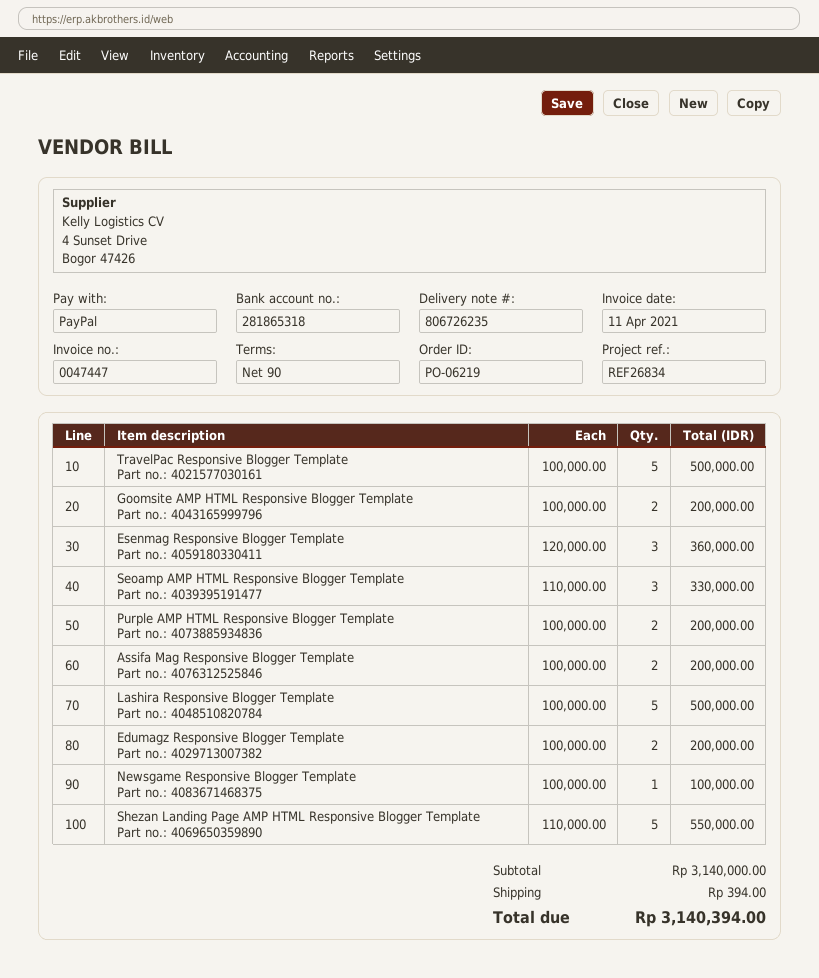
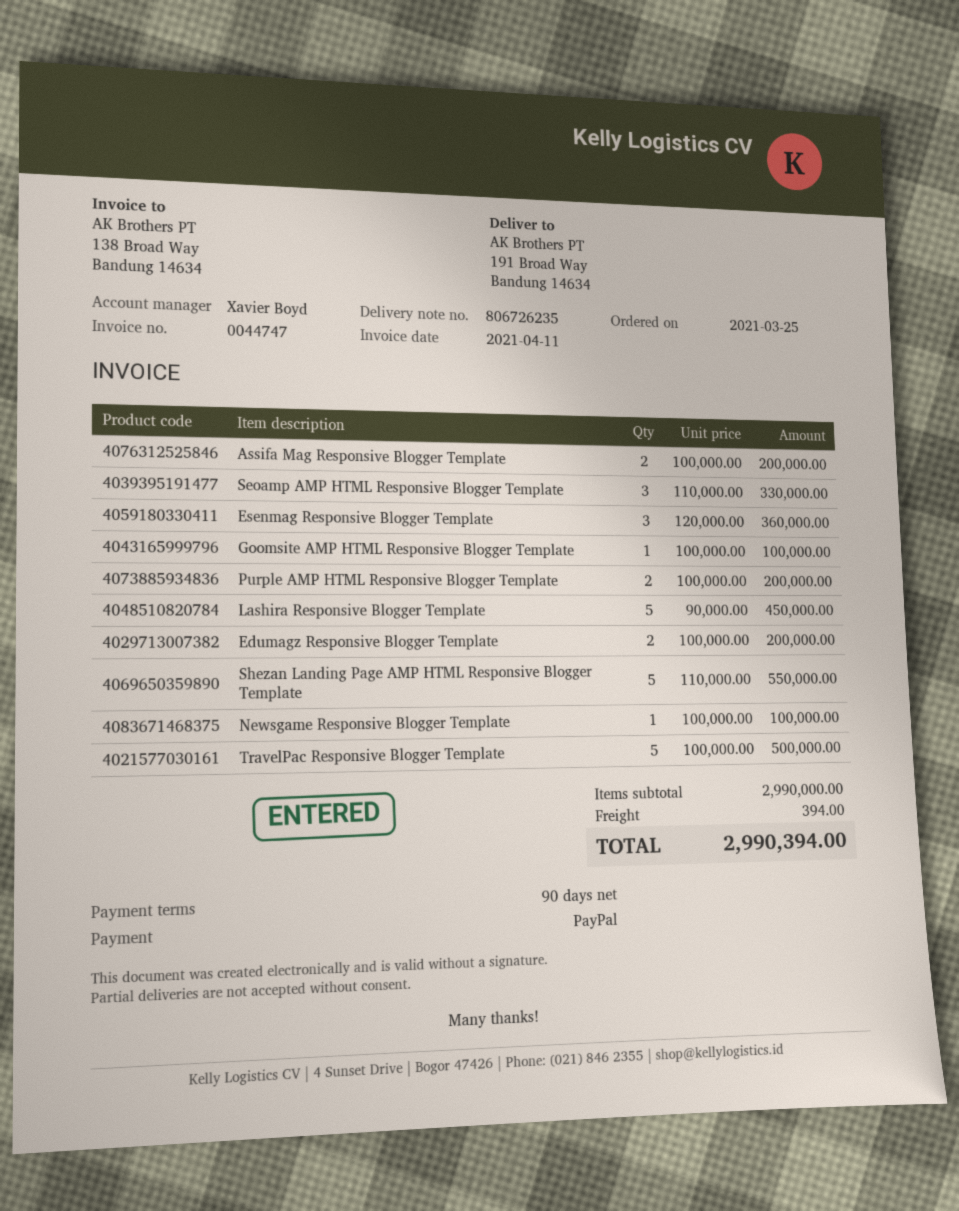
invoice number: 0047447 -> 0044747
Goomsite AMP HTML Responsive Blogger Template: 2 x 100000.00 = 200000.00 -> 1 x 100000.00 = 100000.00
Lashira Responsive Blogger Template: 5 x 100000.00 = 500000.00 -> 5 x 90000.00 = 450000.00
subtotal: 3140000.00 -> 2990000.00
total: 3140394.00 -> 2990394.00

